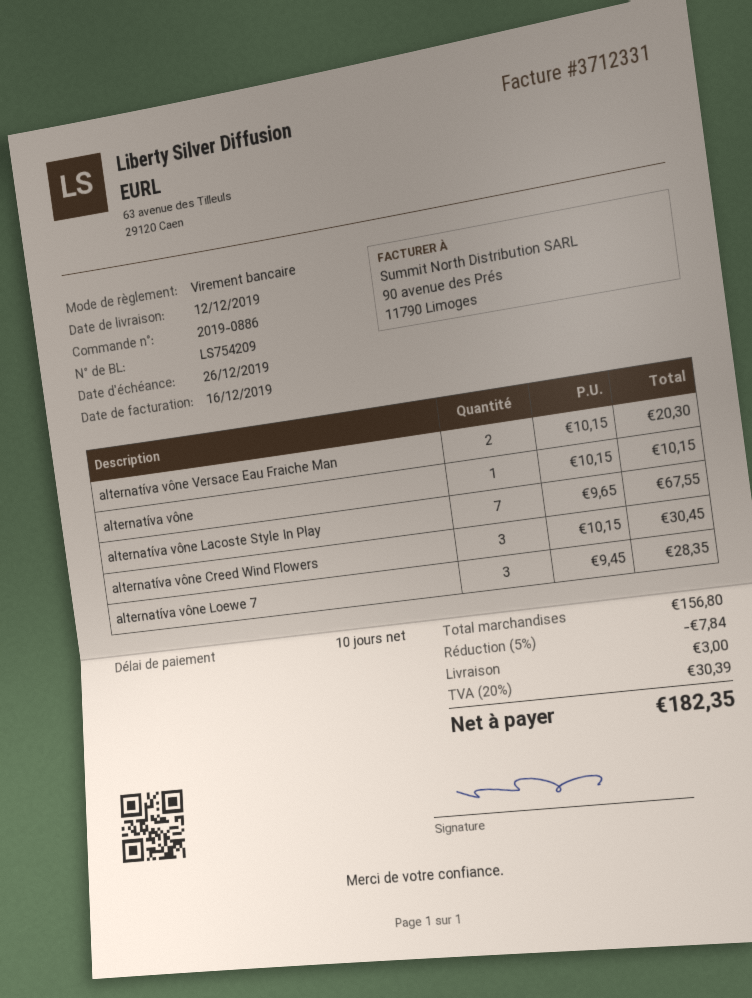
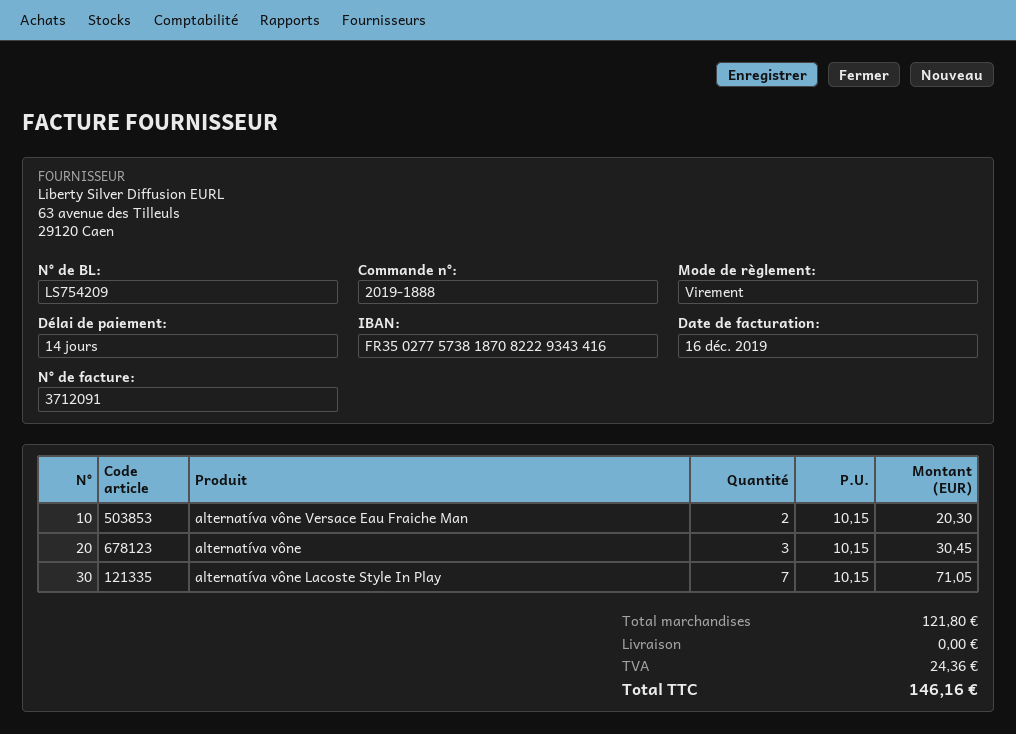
order number: 2019-0886 -> 2019-1888
invoice number: 3712331 -> 3712091
payment terms: 10 days -> 14 days
alternatíva vône: 1 x 10.15 = 10.15 -> 3 x 10.15 = 30.45
alternatíva vône Lacoste Style In Play: 7 x 9.65 = 67.55 -> 7 x 10.15 = 71.05
alternatíva vône Creed Wind Flowers: 3 x 10.15 = 30.45 -> none
alternatíva vône Loewe 7: 3 x 9.45 = 28.35 -> none
subtotal: 156.80 -> 121.80
discount: 5% = 7.84 -> none
shipping: 3.00 -> 0.00
tax: 30.39 -> 24.36
total: 182.35 -> 146.16

